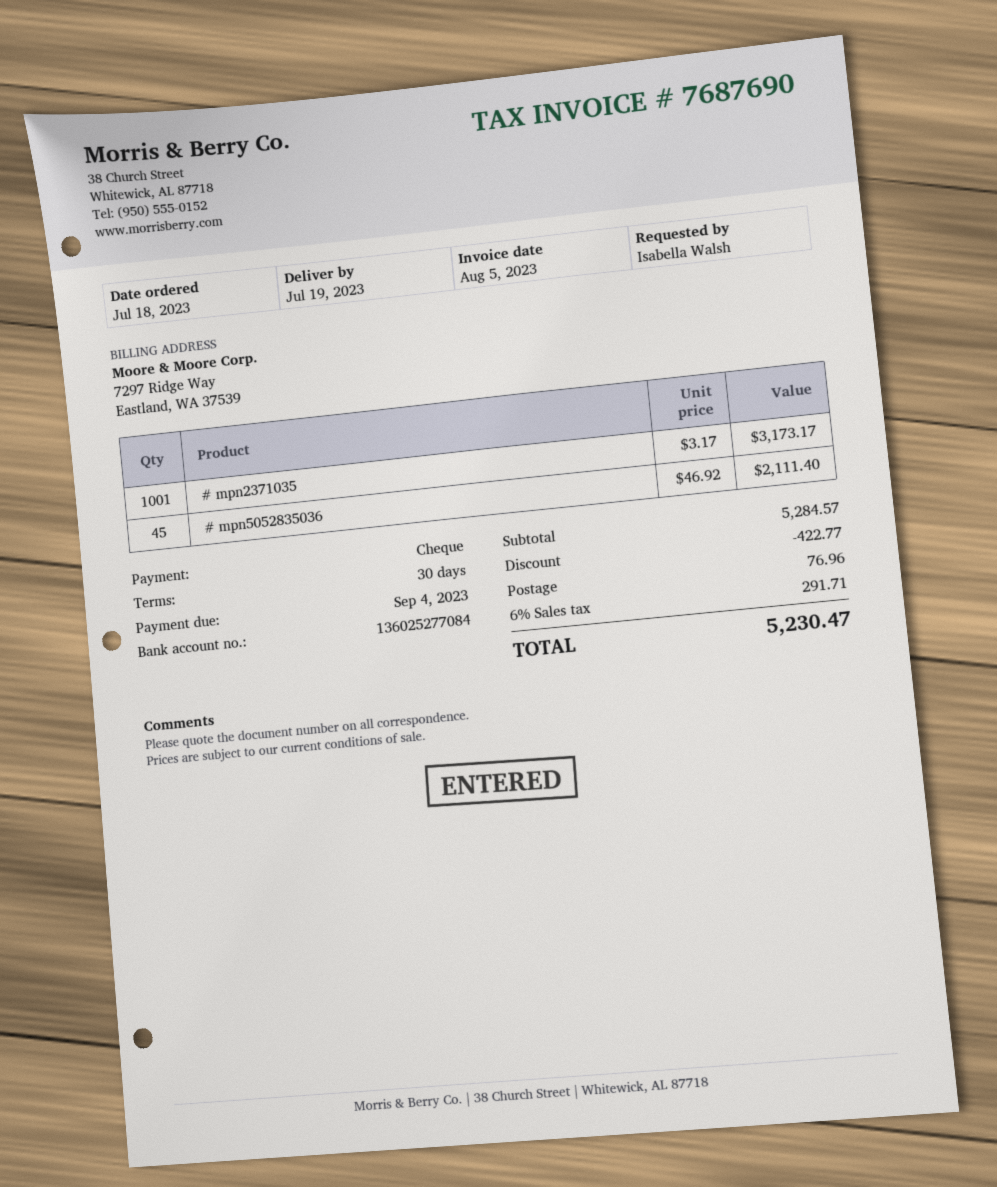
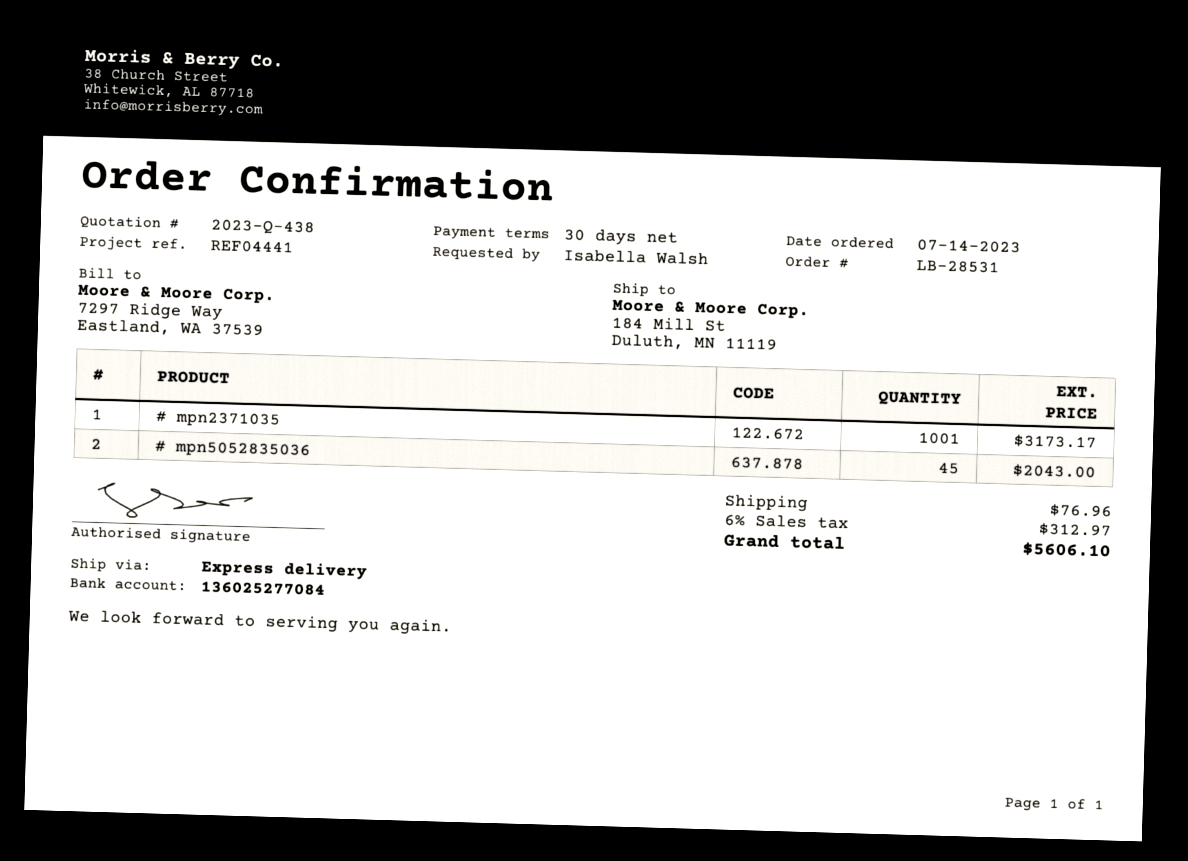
order date: 2023-07-18 -> 2023-07-14
# mpn5052835036: 45 for 2111.40 -> 45 for 2043.00
discount: 422.77 -> none
tax: 6% = 291.71 -> 6% = 312.97
total: 5230.47 -> 5606.10

